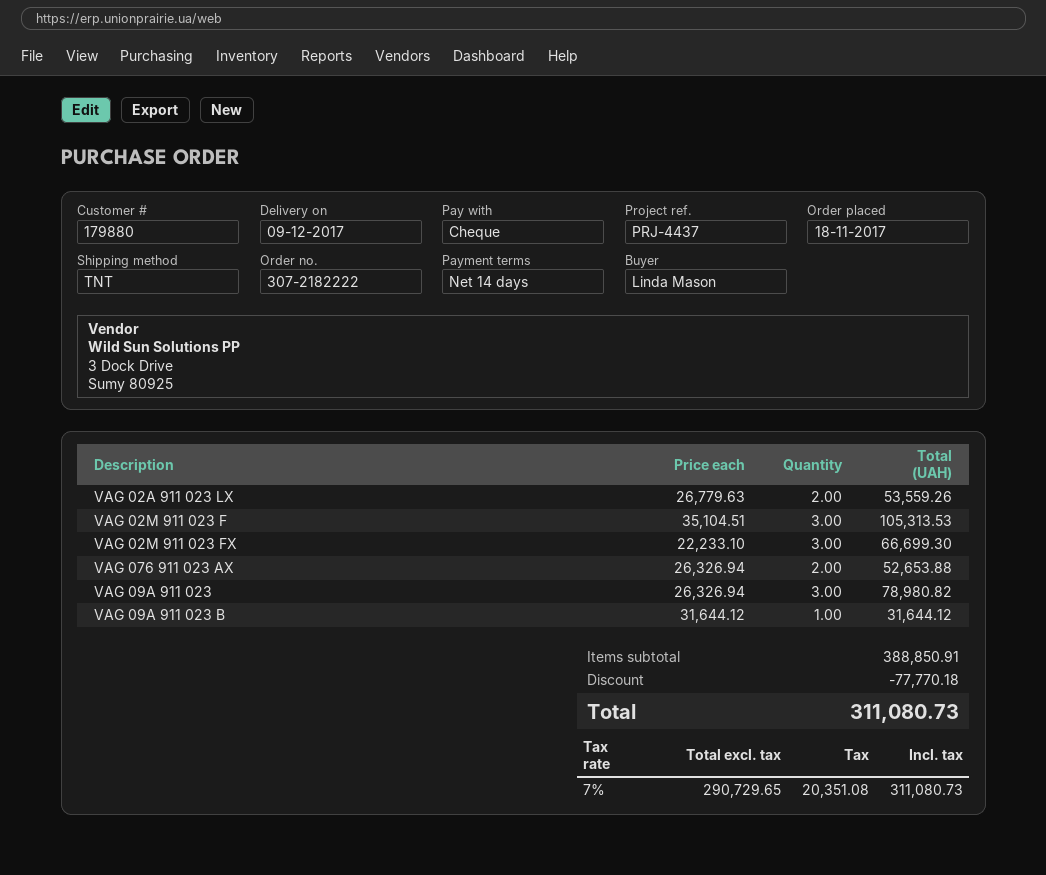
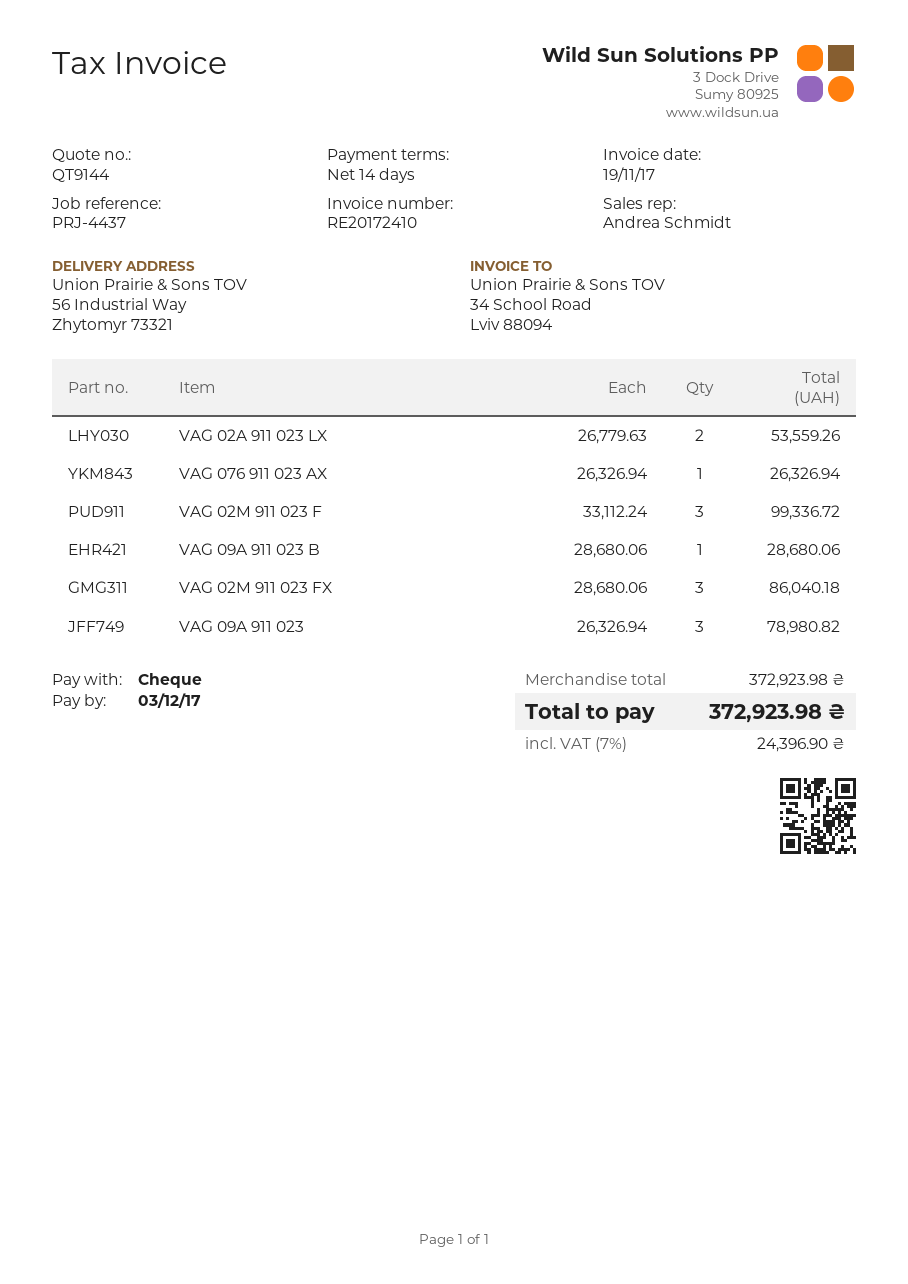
VAG 02M 911 023 F: 3 x 35104.51 = 105313.53 -> 3 x 33112.24 = 99336.72
VAG 02M 911 023 FX: 3 x 22233.10 = 66699.30 -> 3 x 28680.06 = 86040.18
VAG 076 911 023 AX: 2 x 26326.94 = 52653.88 -> 1 x 26326.94 = 26326.94
VAG 09A 911 023 B: 1 x 31644.12 = 31644.12 -> 1 x 28680.06 = 28680.06
subtotal: 388850.91 -> 372923.98
discount: 77770.18 -> none
tax: 7% = 20351.08 -> 7% = 24396.90
total: 311080.73 -> 372923.98

